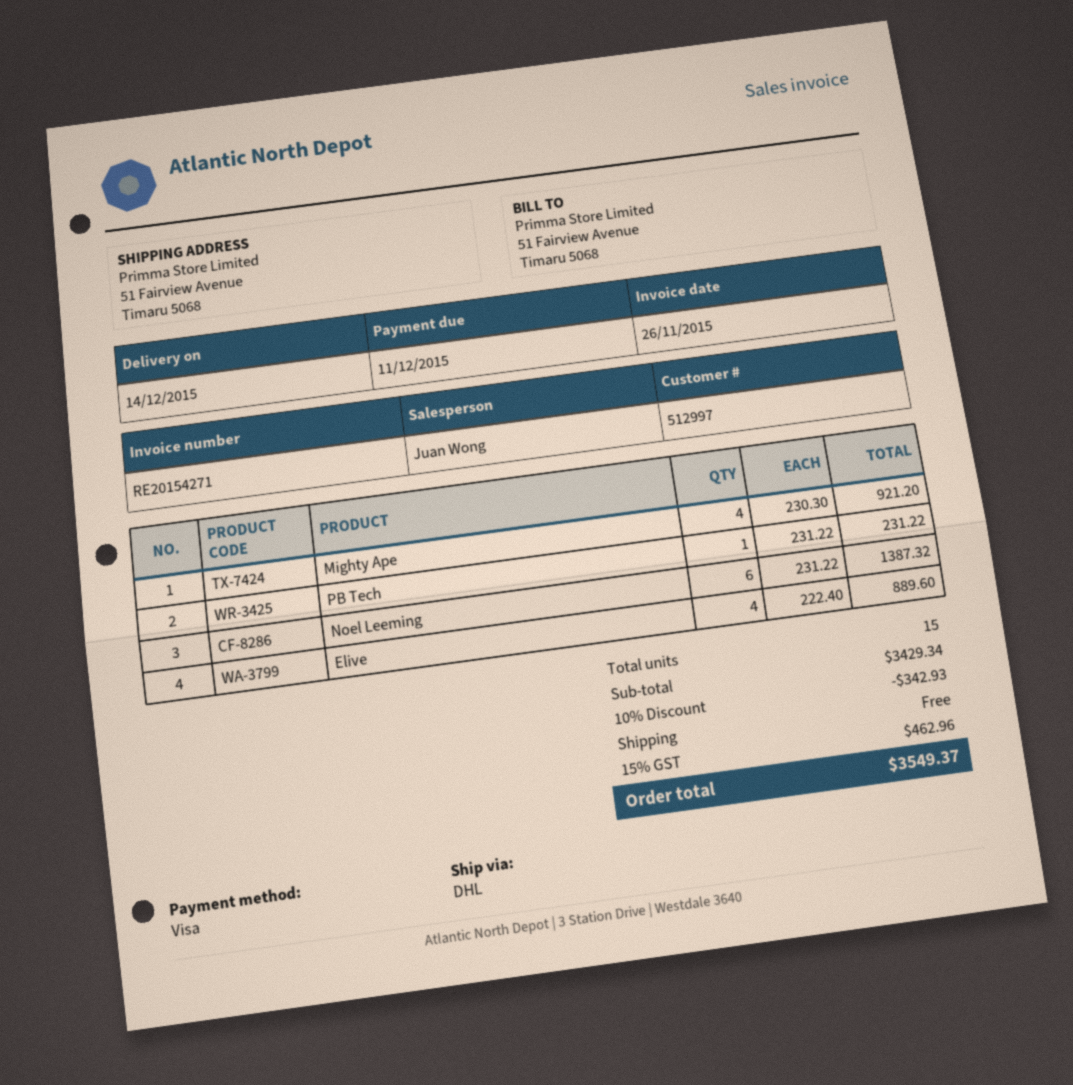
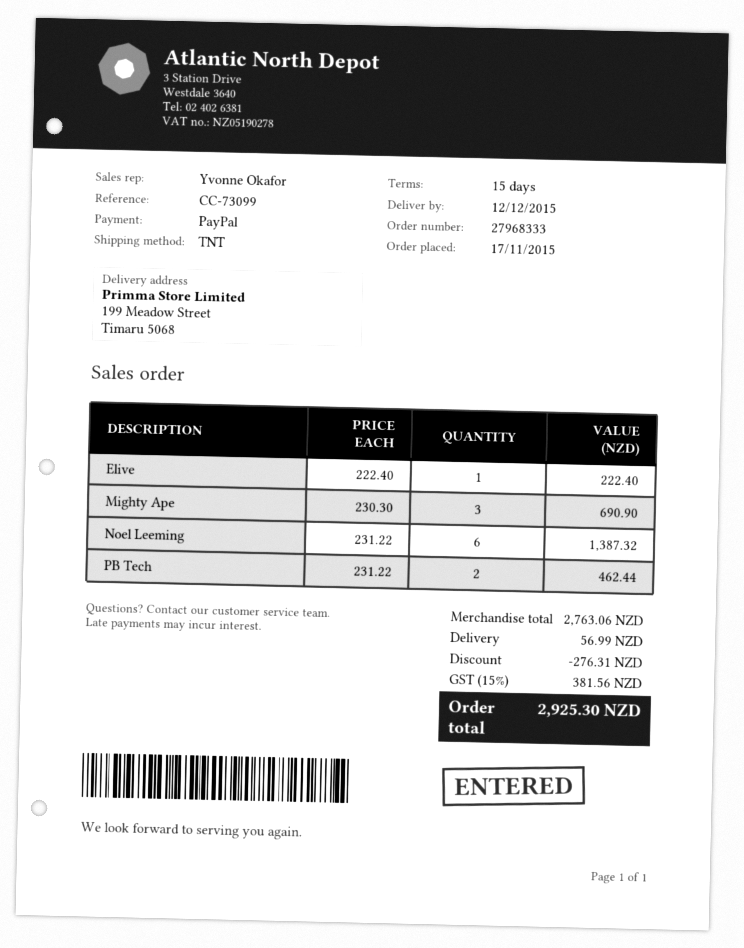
delivery date: 2015-12-14 -> 2015-12-12
sales rep: Juan Wong -> Yvonne Okafor
payment method: Visa -> PayPal
shipping method: DHL -> TNT
ship to: 51 Fairview Avenue, Timaru 5068 -> 199 Meadow Street, Timaru 5068
Mighty Ape: 4 x 230.30 = 921.20 -> 3 x 230.30 = 690.90
PB Tech: 1 x 231.22 = 231.22 -> 2 x 231.22 = 462.44
Elive: 4 x 222.40 = 889.60 -> 1 x 222.40 = 222.40
subtotal: 3429.34 -> 2763.06
discount: 342.93 -> 276.31
shipping: 0.00 -> 56.99
tax: 15% = 462.96 -> 15% = 381.56
total: 3549.37 -> 2925.30

